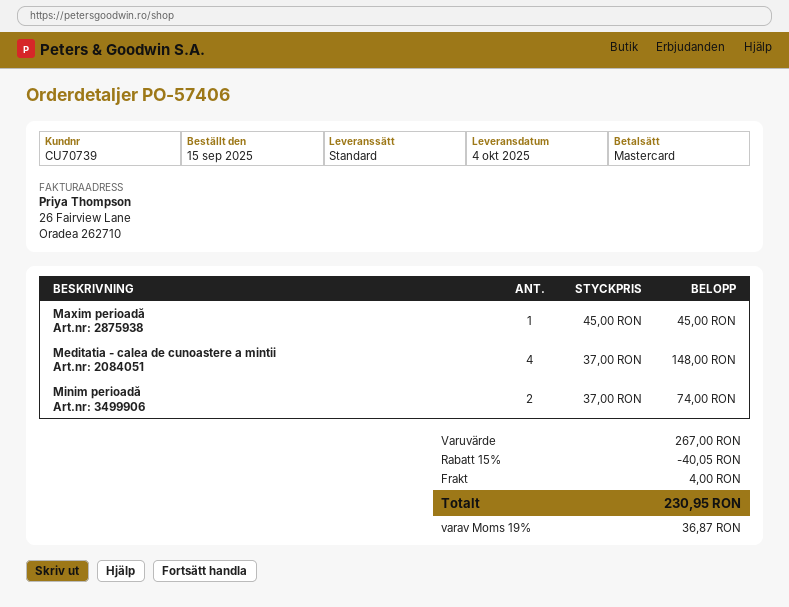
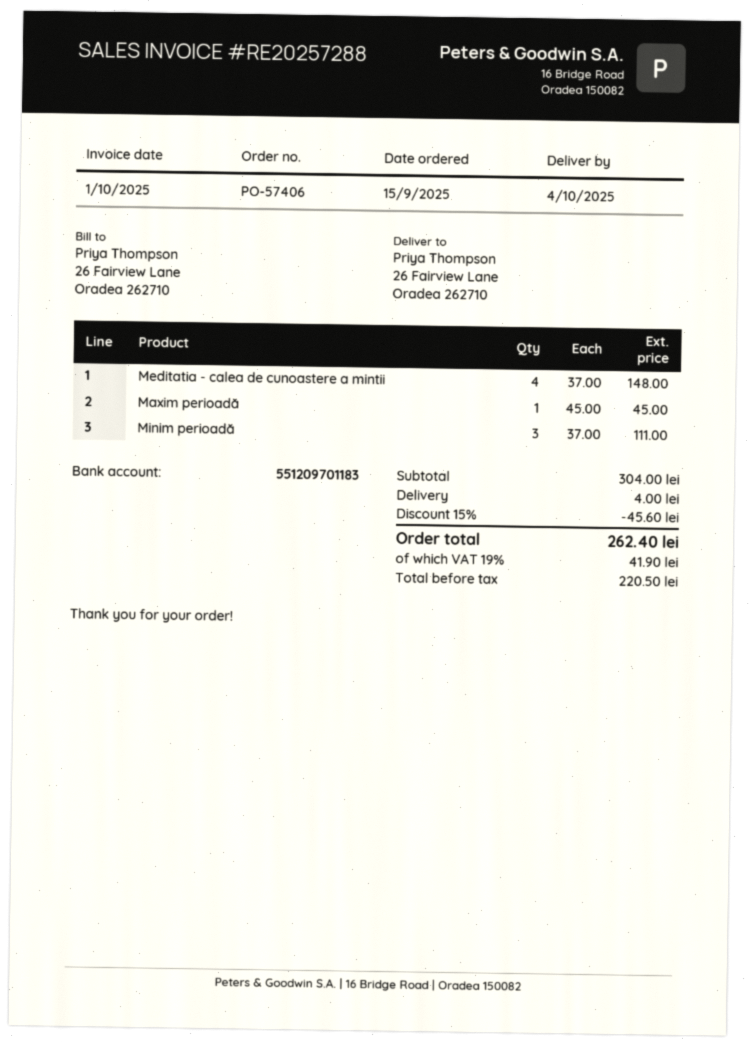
Minim perioadă: 2 x 37.00 = 74.00 -> 3 x 37.00 = 111.00
subtotal: 267.00 -> 304.00
discount: 15% = 40.05 -> 15% = 45.60
tax: 19% = 36.87 -> 19% = 41.90
total: 230.95 -> 262.40

